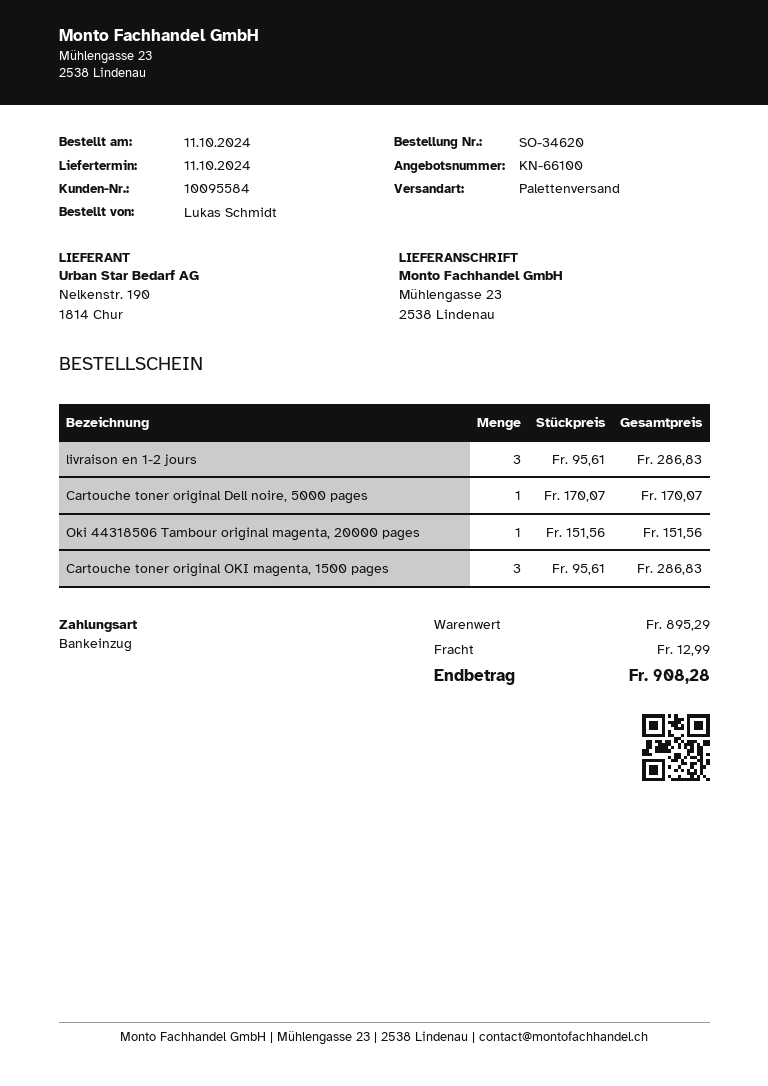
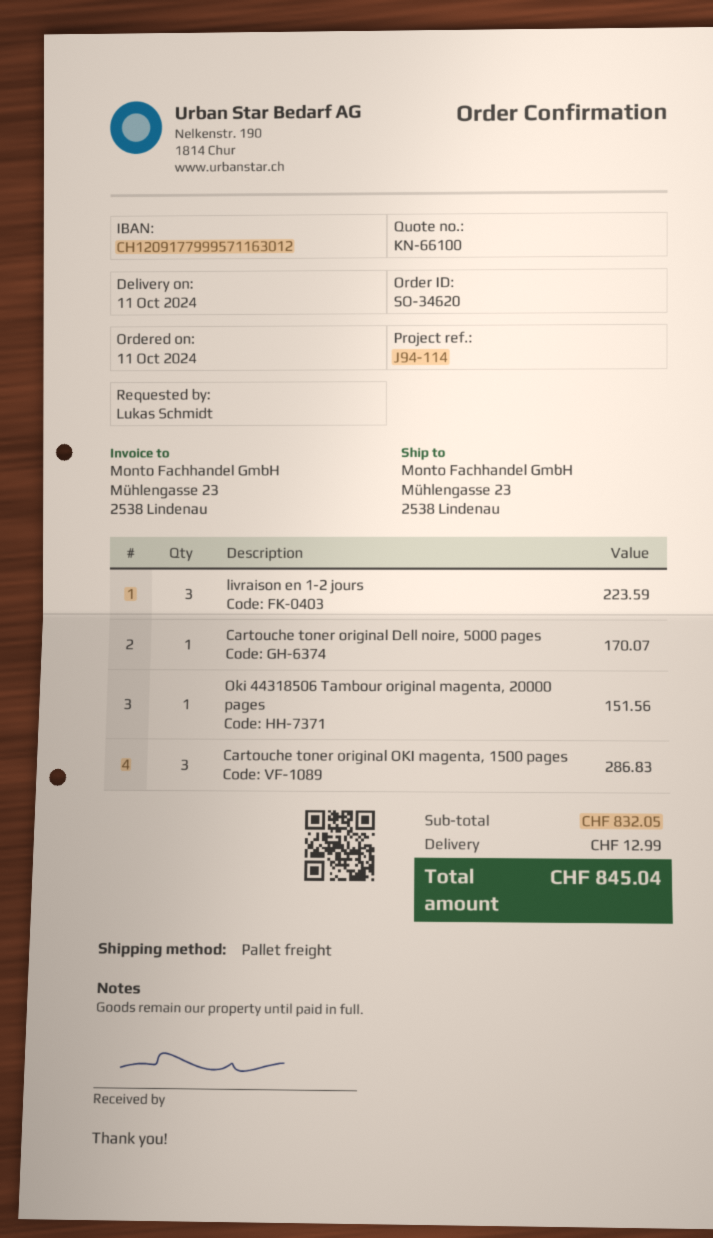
livraison en 1-2 jours: 3 for 286.83 -> 3 for 223.59
subtotal: 895.29 -> 832.05
total: 908.28 -> 845.04

